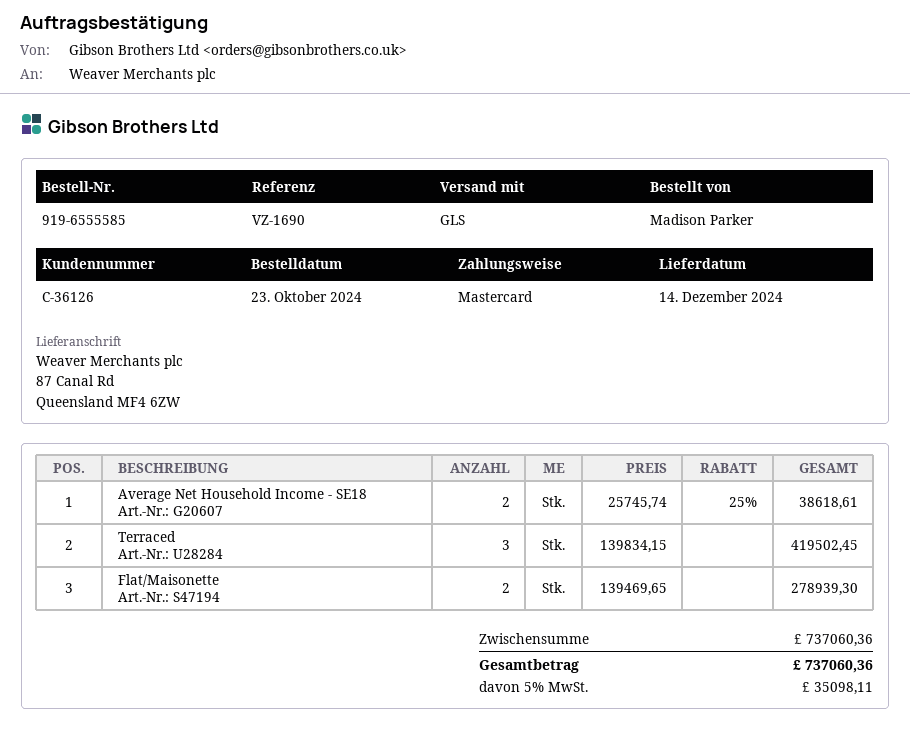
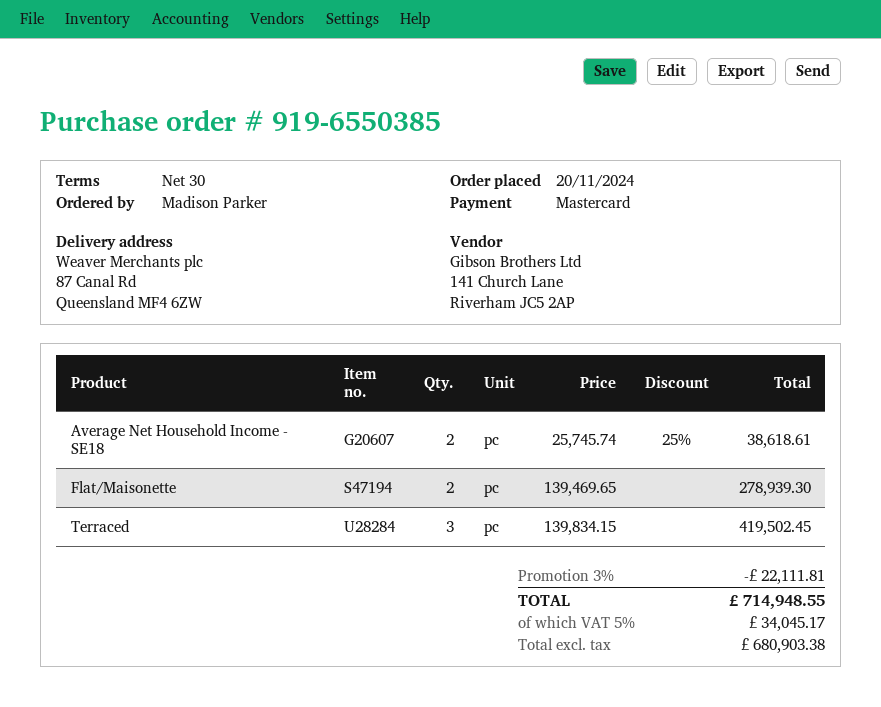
order number: 919-6555585 -> 919-6550385
order date: 2024-10-23 -> 2024-11-20
discount: none -> 3% = 22111.81
tax: 5% = 35098.11 -> 5% = 34045.17
total: 737060.36 -> 714948.55

